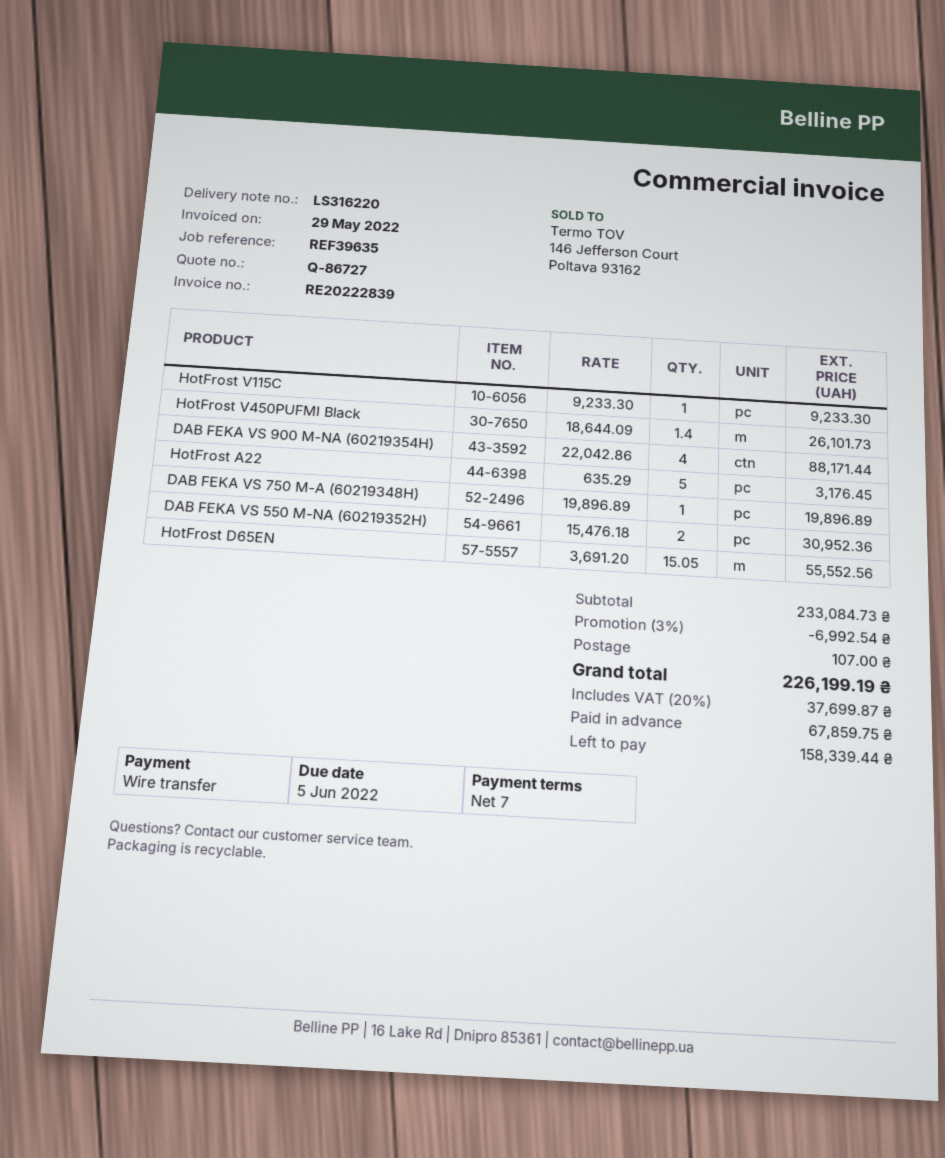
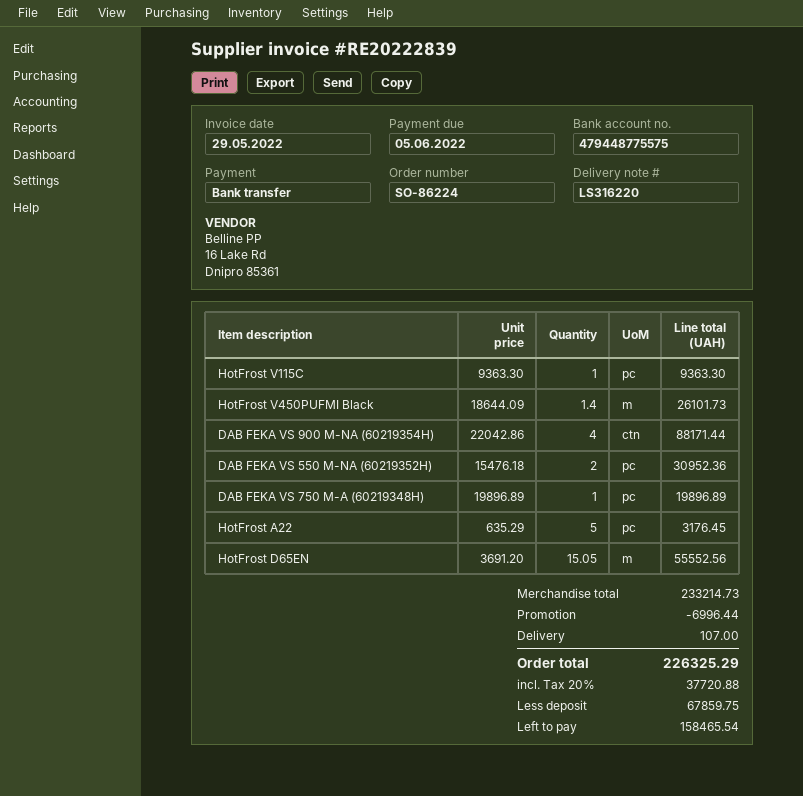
HotFrost V115C: 1 x 9233.30 = 9233.30 -> 1 x 9363.30 = 9363.30
subtotal: 233084.73 -> 233214.73
discount: 6992.54 -> 6996.44
tax: 20% = 37699.87 -> 20% = 37720.88
total: 226199.19 -> 226325.29
balance: 158339.44 -> 158465.54

